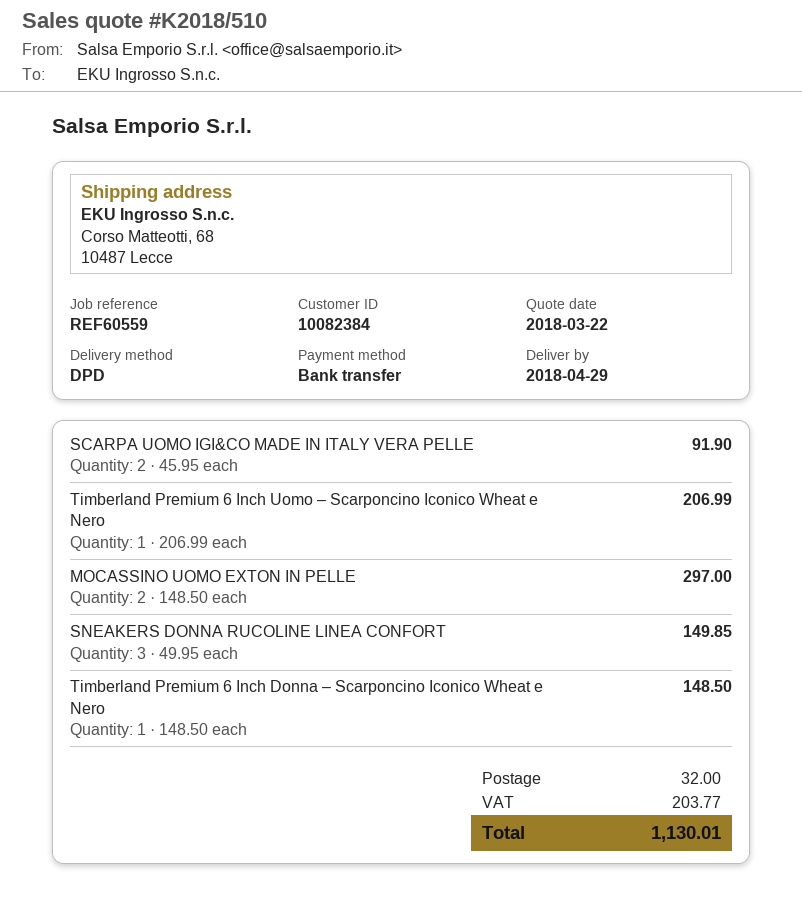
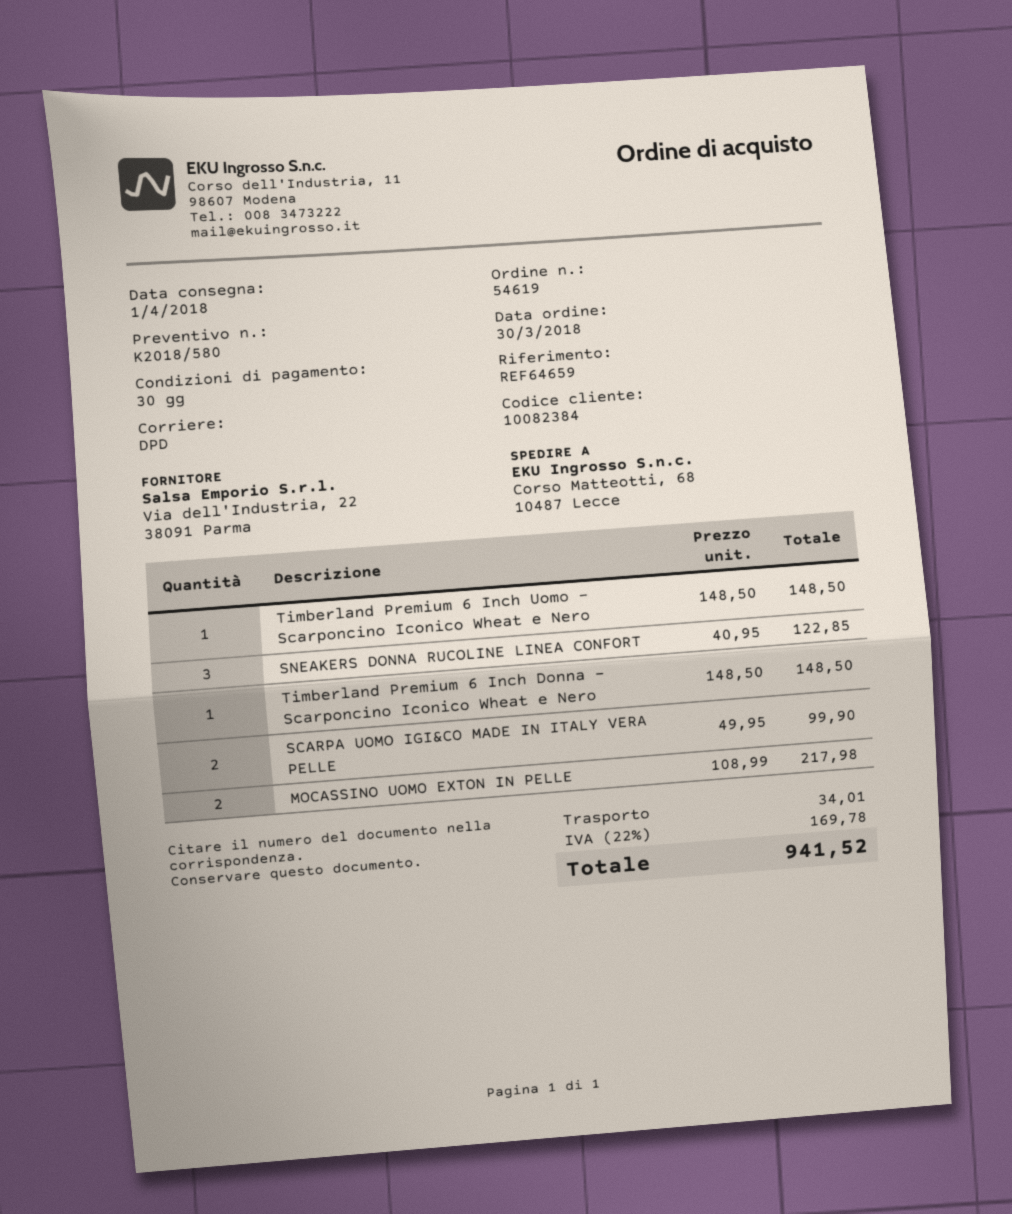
quote number: K2018/510 -> K2018/580
delivery date: 2018-04-29 -> 2018-04-01
reference: REF60559 -> REF64659
SCARPA UOMO IGI&CO MADE IN ITALY VERA PELLE: 2 x 45.95 = 91.90 -> 2 x 49.95 = 99.90
Timberland Premium 6 Inch Uomo – Scarponcino Iconico Wheat e Nero: 1 x 206.99 = 206.99 -> 1 x 148.50 = 148.50
MOCASSINO UOMO EXTON IN PELLE: 2 x 148.50 = 297.00 -> 2 x 108.99 = 217.98
SNEAKERS DONNA RUCOLINE LINEA CONFORT: 3 x 49.95 = 149.85 -> 3 x 40.95 = 122.85
shipping: 32.00 -> 34.01
tax: 203.77 -> 169.78
total: 1130.01 -> 941.52

